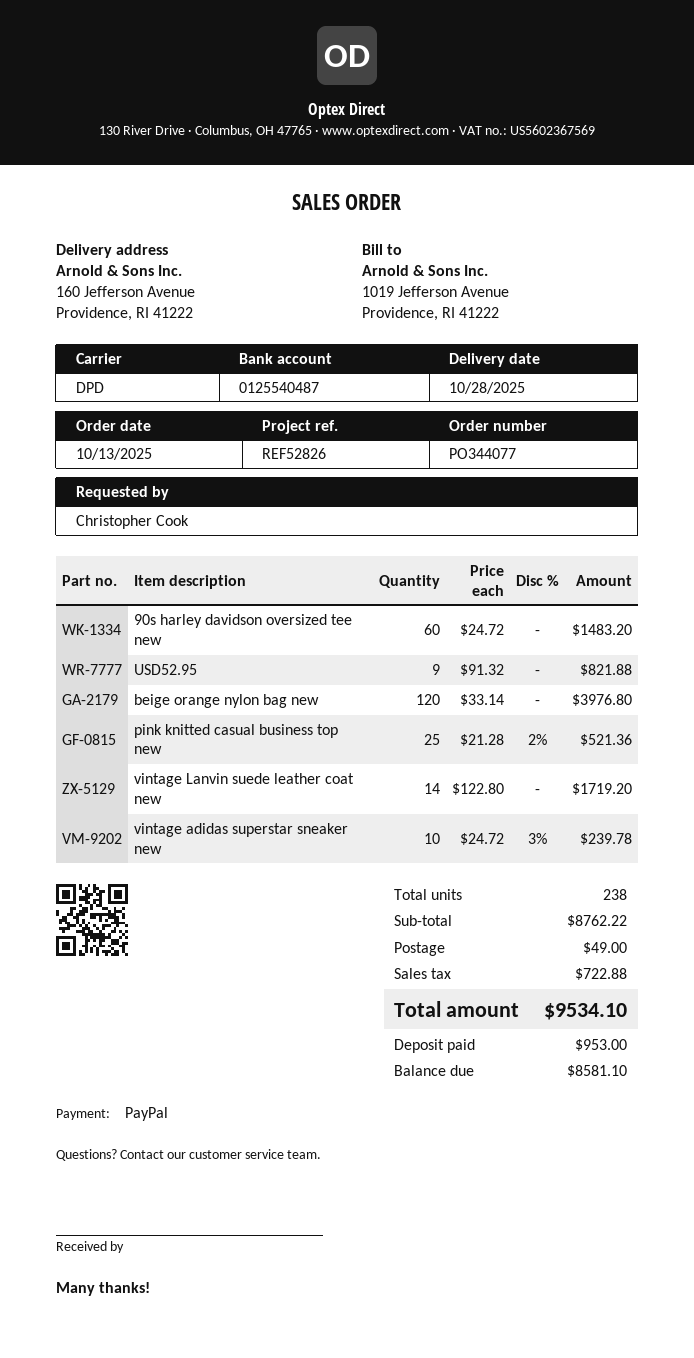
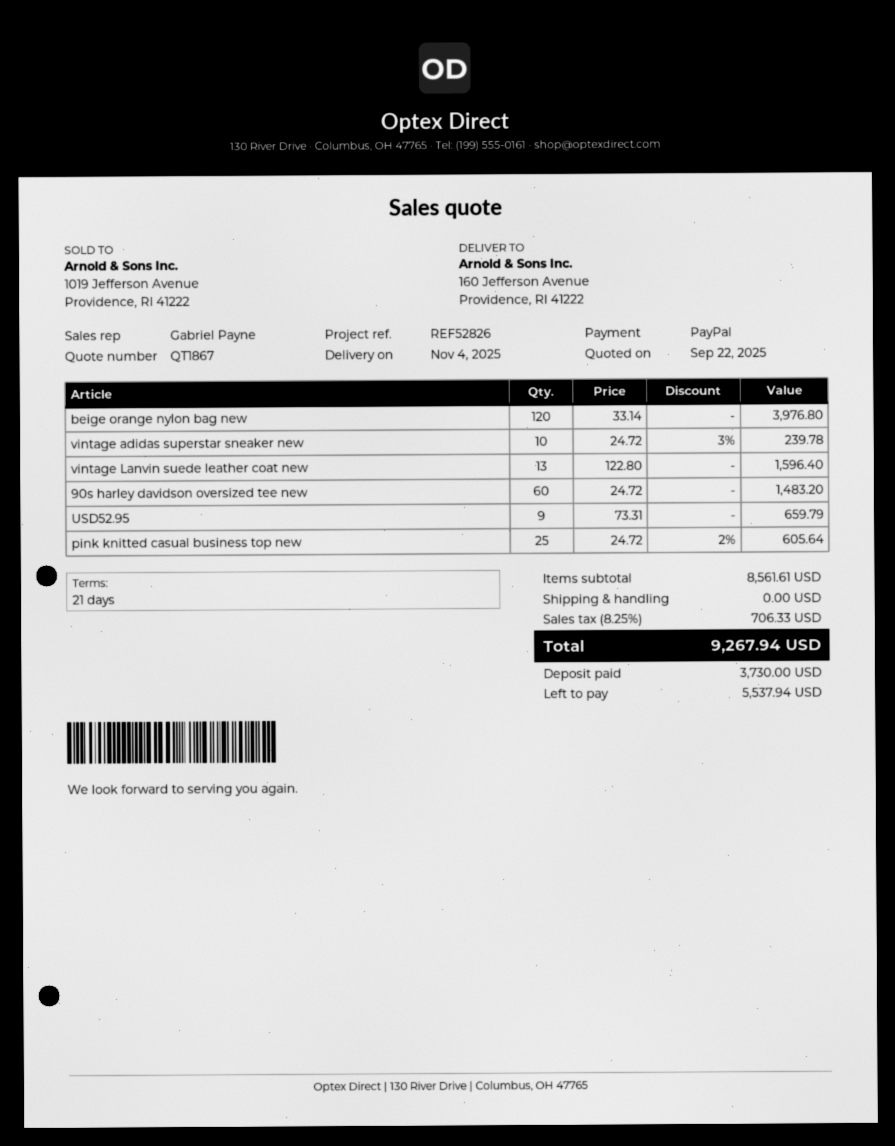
delivery date: 2025-10-28 -> 2025-11-04
USD52.95: 9 x 91.32 = 821.88 -> 9 x 73.31 = 659.79
pink knitted casual business top new: 25 x 21.28 - 2% = 521.36 -> 25 x 24.72 - 2% = 605.64
vintage Lanvin suede leather coat new: 14 x 122.80 = 1719.20 -> 13 x 122.80 = 1596.40
subtotal: 8762.22 -> 8561.61
shipping: 49.00 -> 0.00
tax: 722.88 -> 706.33
total: 9534.10 -> 9267.94
deposit: 953.00 -> 3730.00
balance: 8581.10 -> 5537.94

